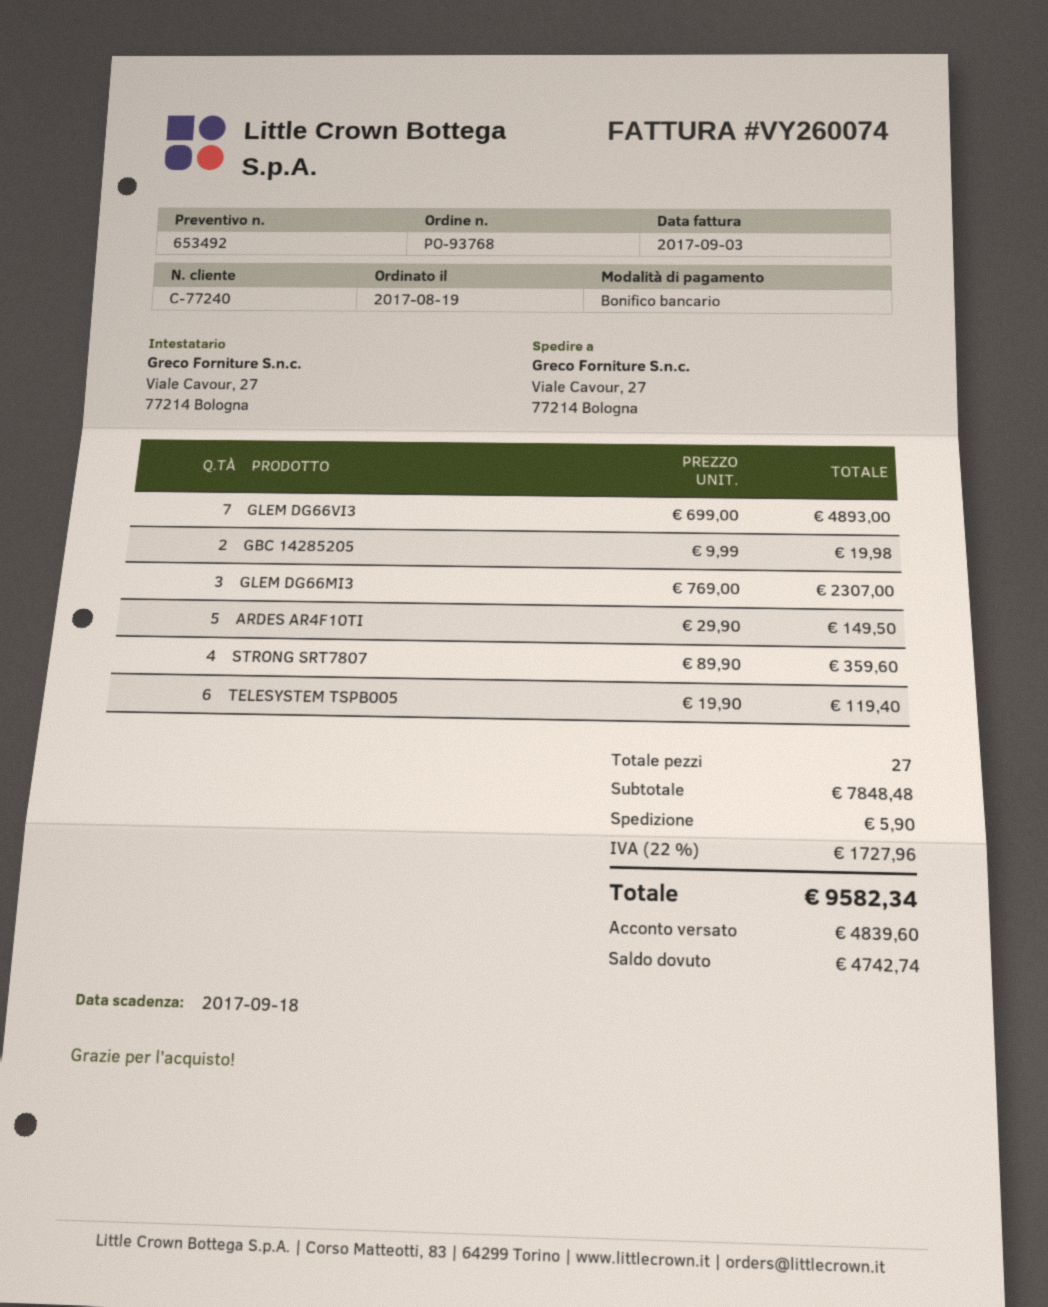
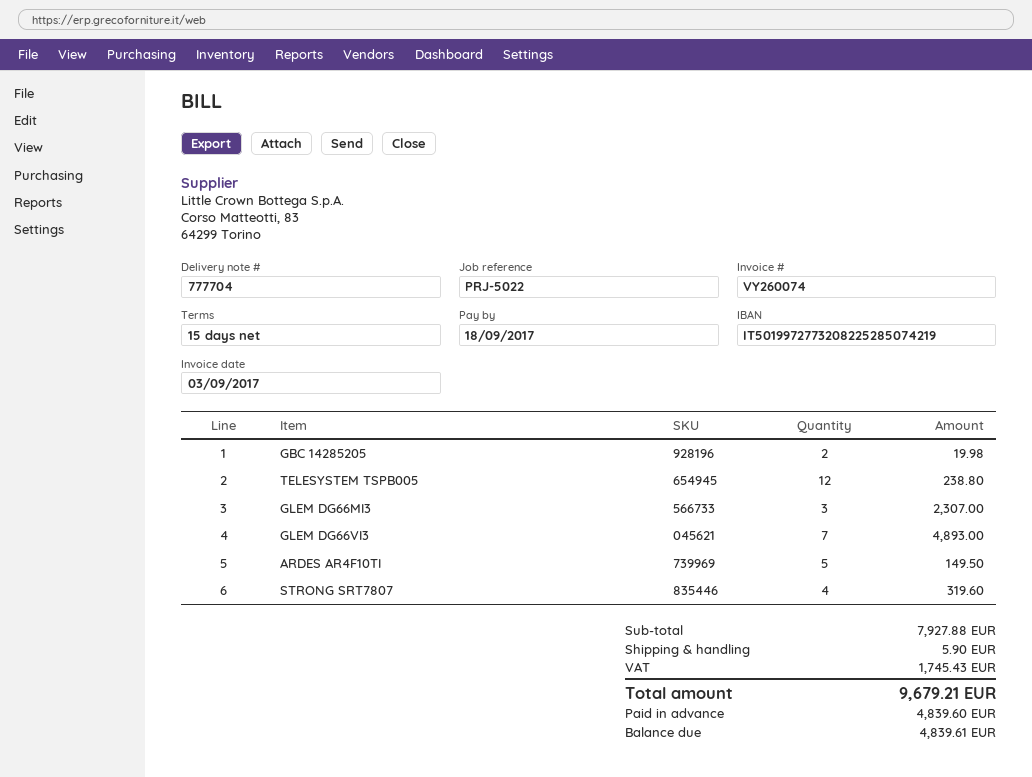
STRONG SRT7807: 4 for 359.60 -> 4 for 319.60
TELESYSTEM TSPB005: 6 for 119.40 -> 12 for 238.80
subtotal: 7848.48 -> 7927.88
tax: 1727.96 -> 1745.43
total: 9582.34 -> 9679.21
balance: 4742.74 -> 4839.61

